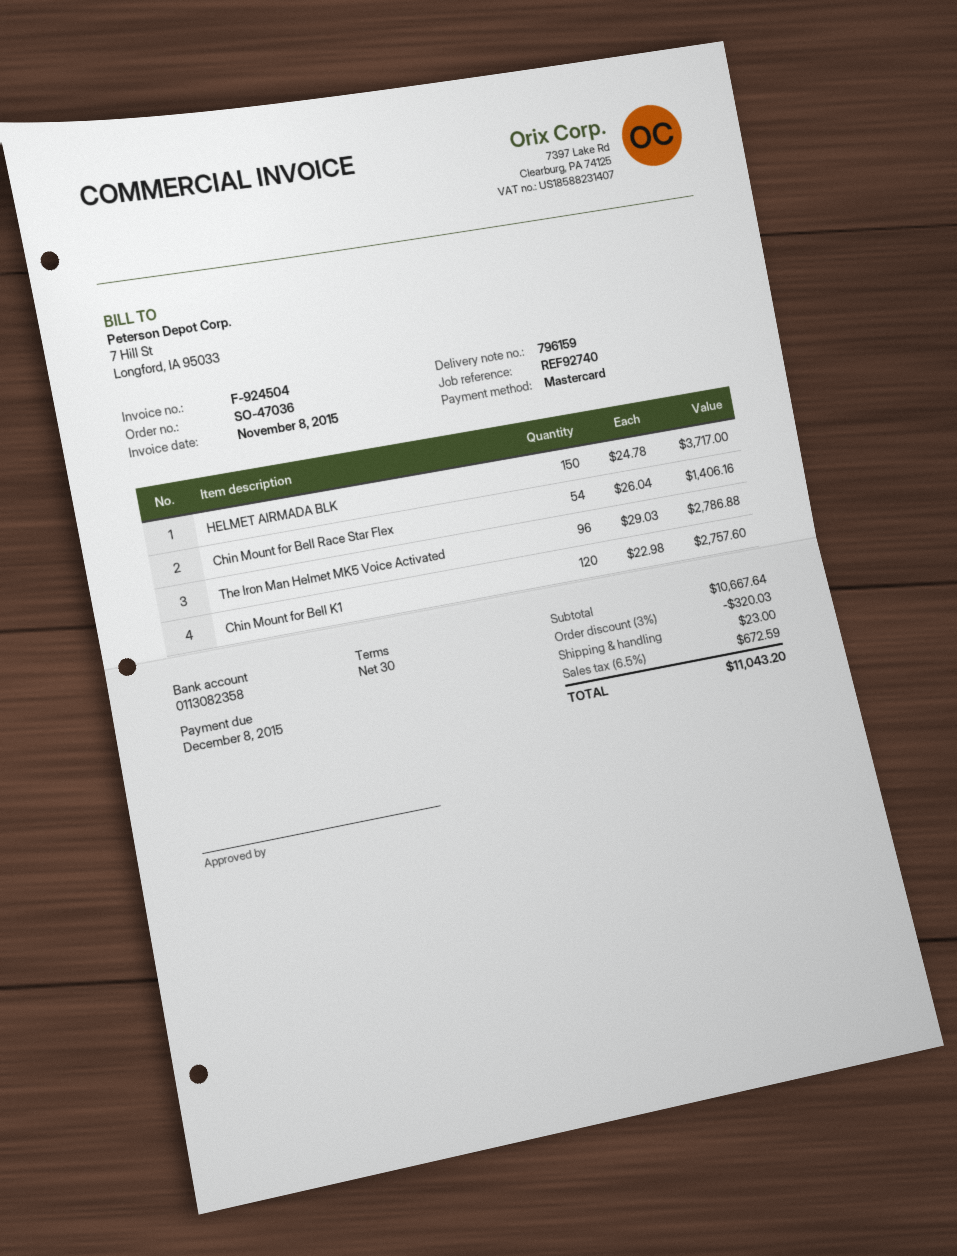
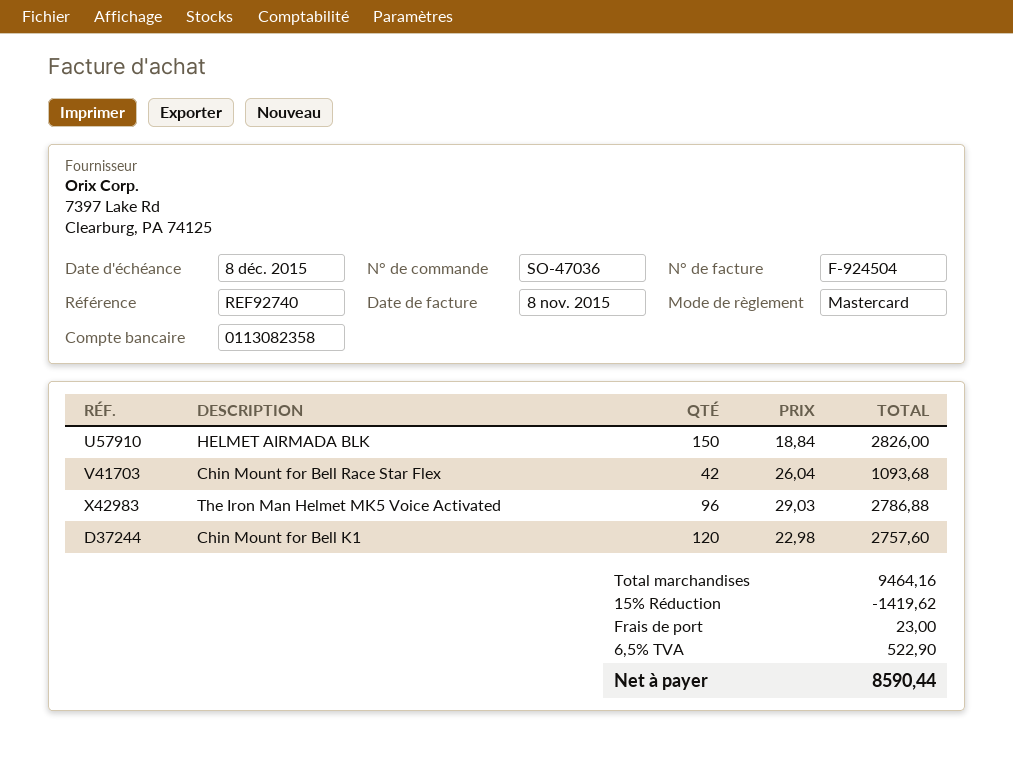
HELMET AIRMADA BLK: 150 x 24.78 = 3717.00 -> 150 x 18.84 = 2826.00
Chin Mount for Bell Race Star Flex: 54 x 26.04 = 1406.16 -> 42 x 26.04 = 1093.68
subtotal: 10667.64 -> 9464.16
discount: 3% = 320.03 -> 15% = 1419.62
tax: 6.5% = 672.59 -> 6.5% = 522.90
total: 11043.20 -> 8590.44

